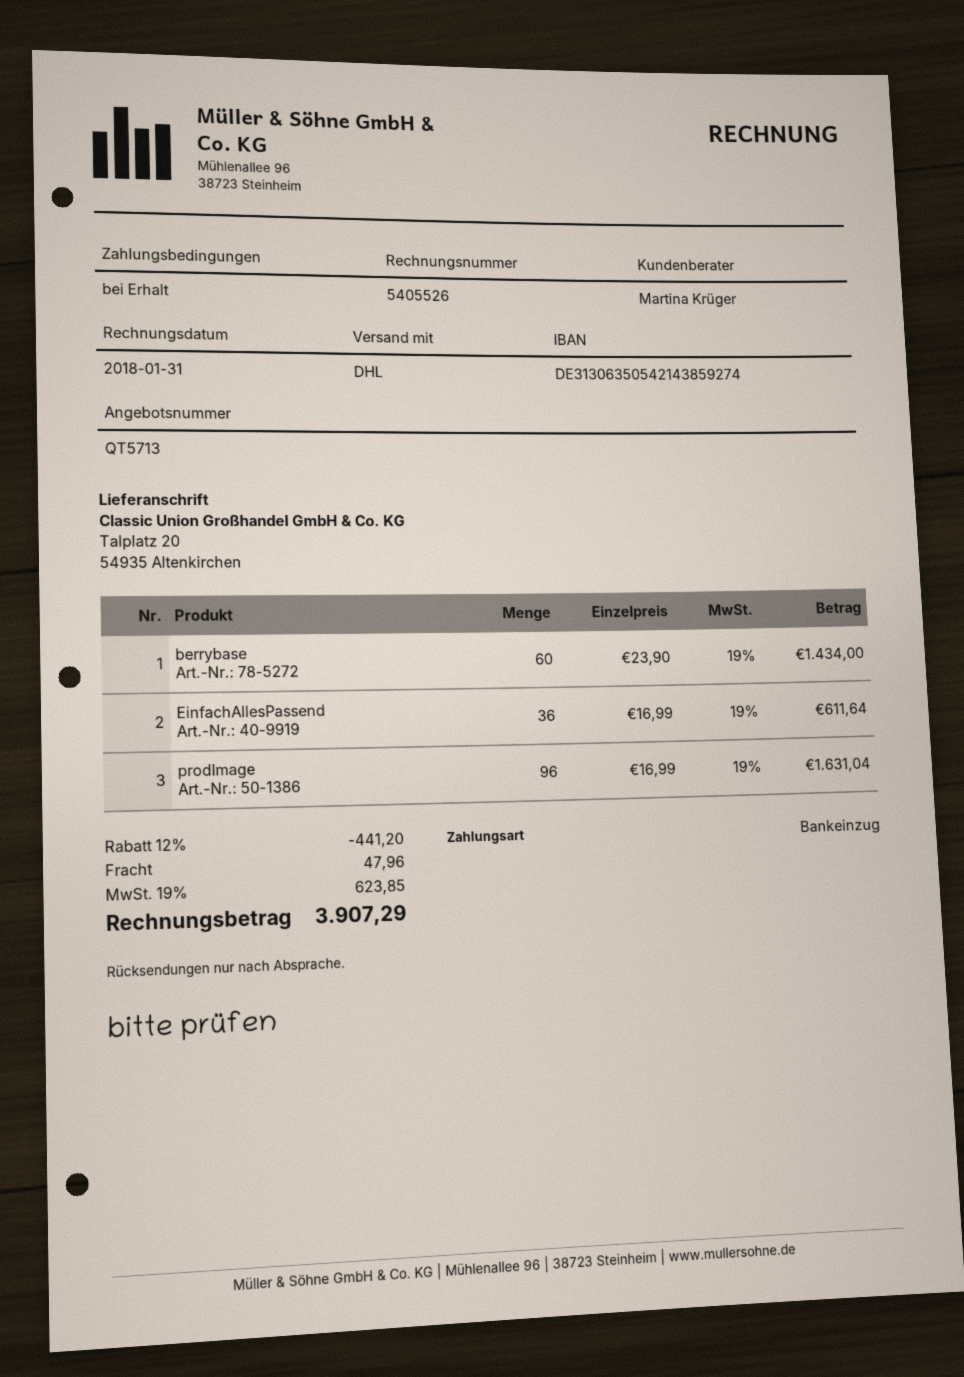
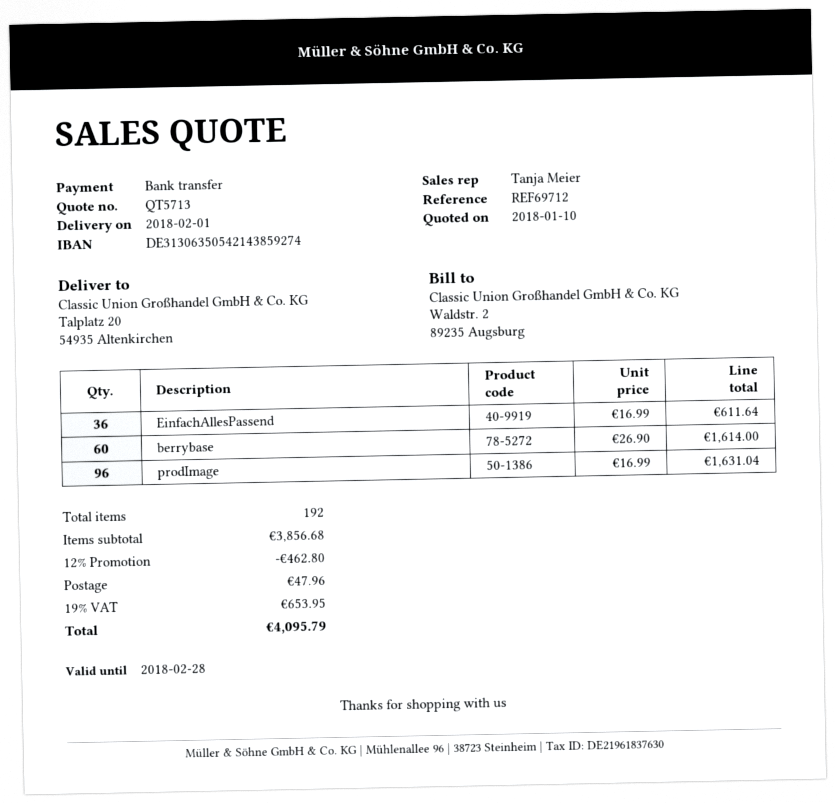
sales rep: Martina Krüger -> Tanja Meier
payment method: direct debit -> bank transfer
berrybase: 60 x 23.90 = 1434.00 -> 60 x 26.90 = 1614.00
discount: 12% = 441.20 -> 12% = 462.80
tax: 19% = 623.85 -> 19% = 653.95
total: 3907.29 -> 4095.79

